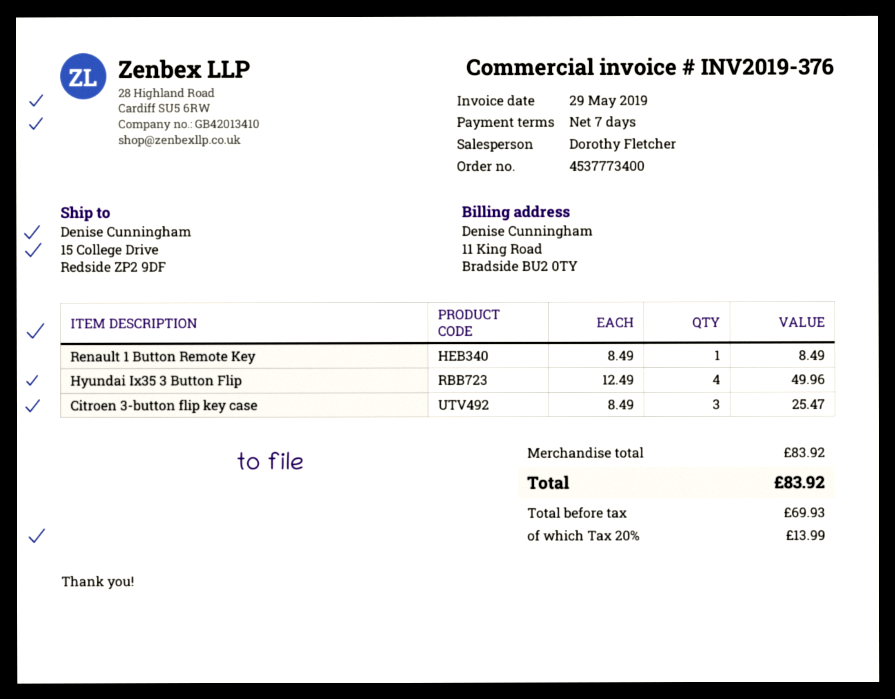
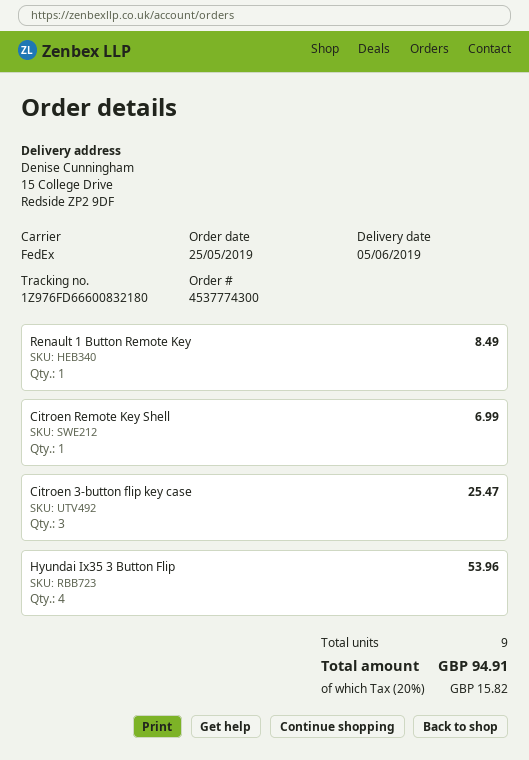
order number: 4537773400 -> 4537774300
Hyundai Ix35 3 Button Flip: 4 for 49.96 -> 4 for 53.96
Citroen Remote Key Shell: none -> 1 for 6.99
tax: 20% = 13.99 -> 20% = 15.82
total: 83.92 -> 94.91

